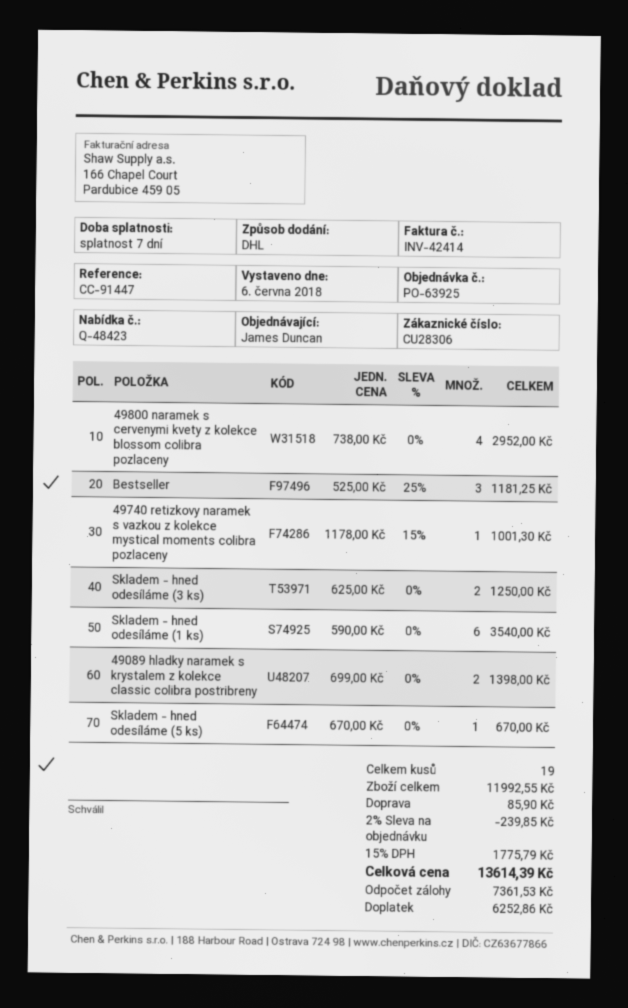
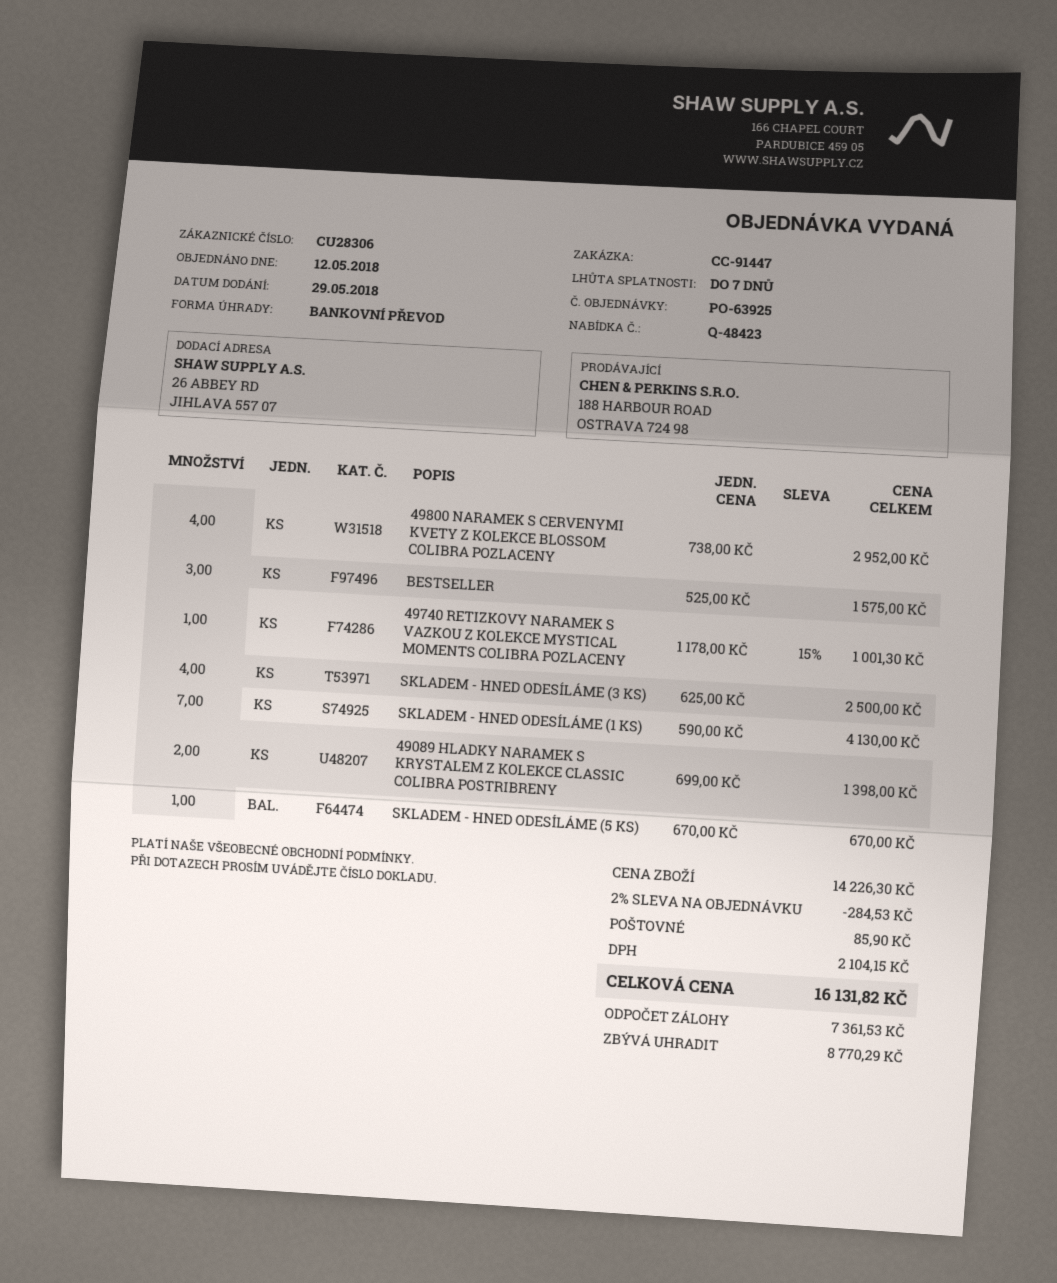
Bestseller: 3 x 525.00 - 25% = 1181.25 -> 3 x 525.00 = 1575.00
Skladem - hned odesíláme (3 ks): 2 x 625.00 = 1250.00 -> 4 x 625.00 = 2500.00
Skladem - hned odesíláme (1 ks): 6 x 590.00 = 3540.00 -> 7 x 590.00 = 4130.00
subtotal: 11992.55 -> 14226.30
discount: 2% = 239.85 -> 2% = 284.53
tax: 1775.79 -> 2104.15
total: 13614.39 -> 16131.82
balance: 6252.86 -> 8770.29

